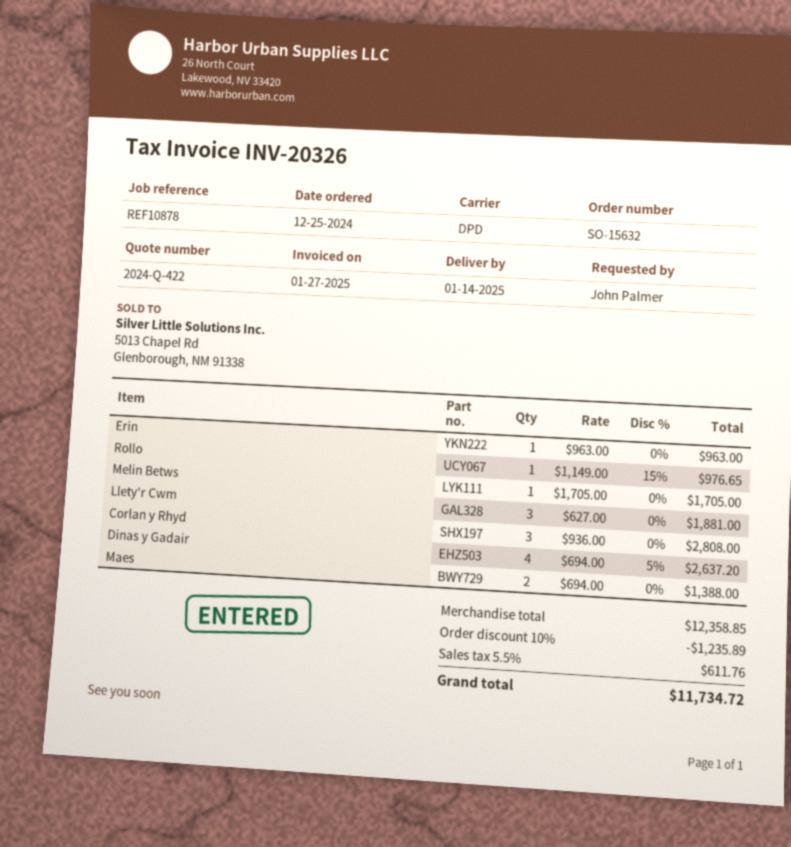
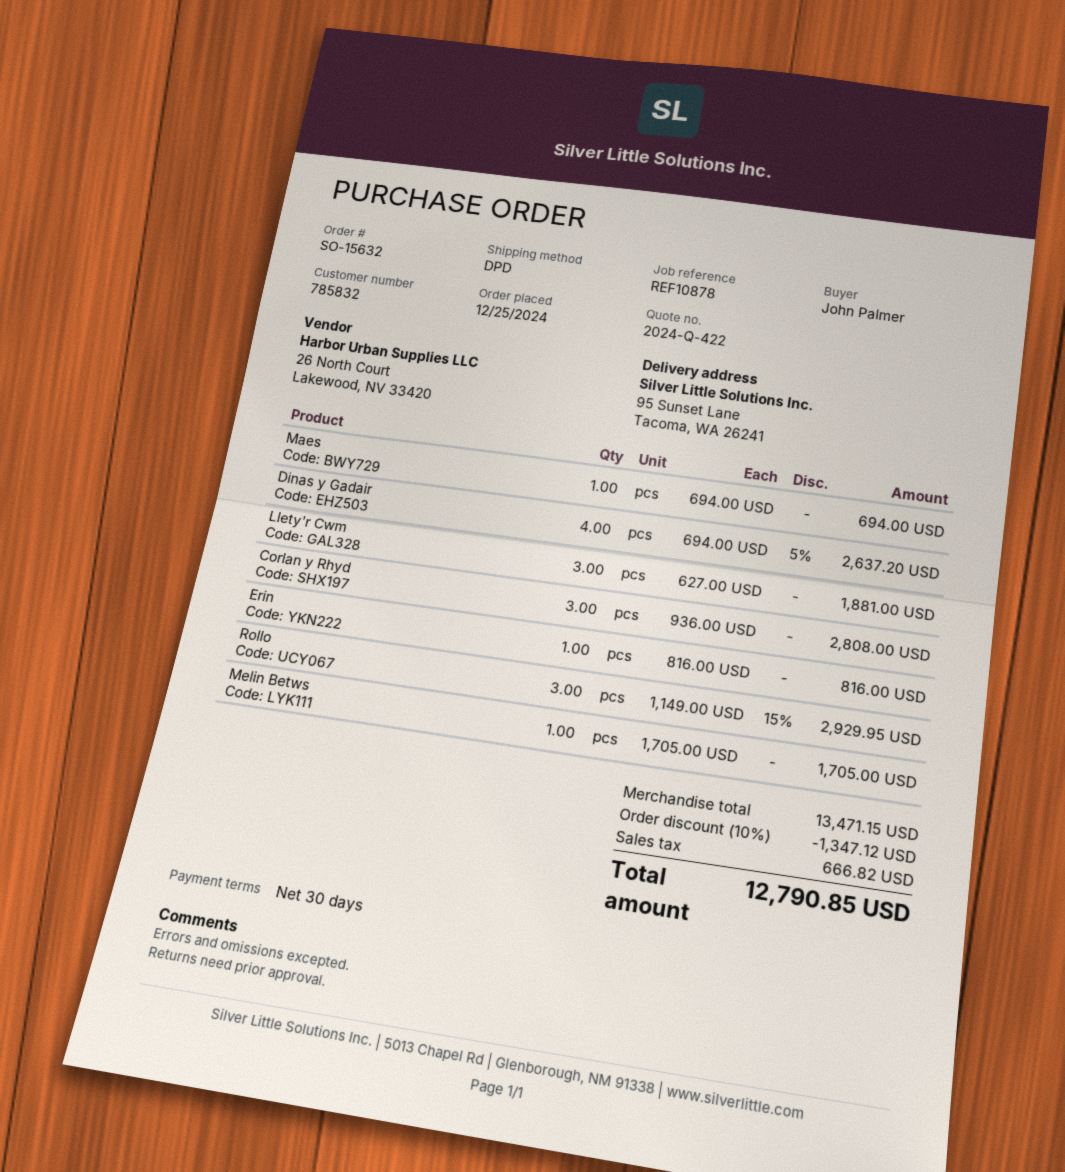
Erin: 1 x 963.00 = 963.00 -> 1 x 816.00 = 816.00
Rollo: 1 x 1149.00 - 15% = 976.65 -> 3 x 1149.00 - 15% = 2929.95
Maes: 2 x 694.00 = 1388.00 -> 1 x 694.00 = 694.00
subtotal: 12358.85 -> 13471.15
discount: 10% = 1235.89 -> 10% = 1347.12
tax: 611.76 -> 666.82
total: 11734.72 -> 12790.85

